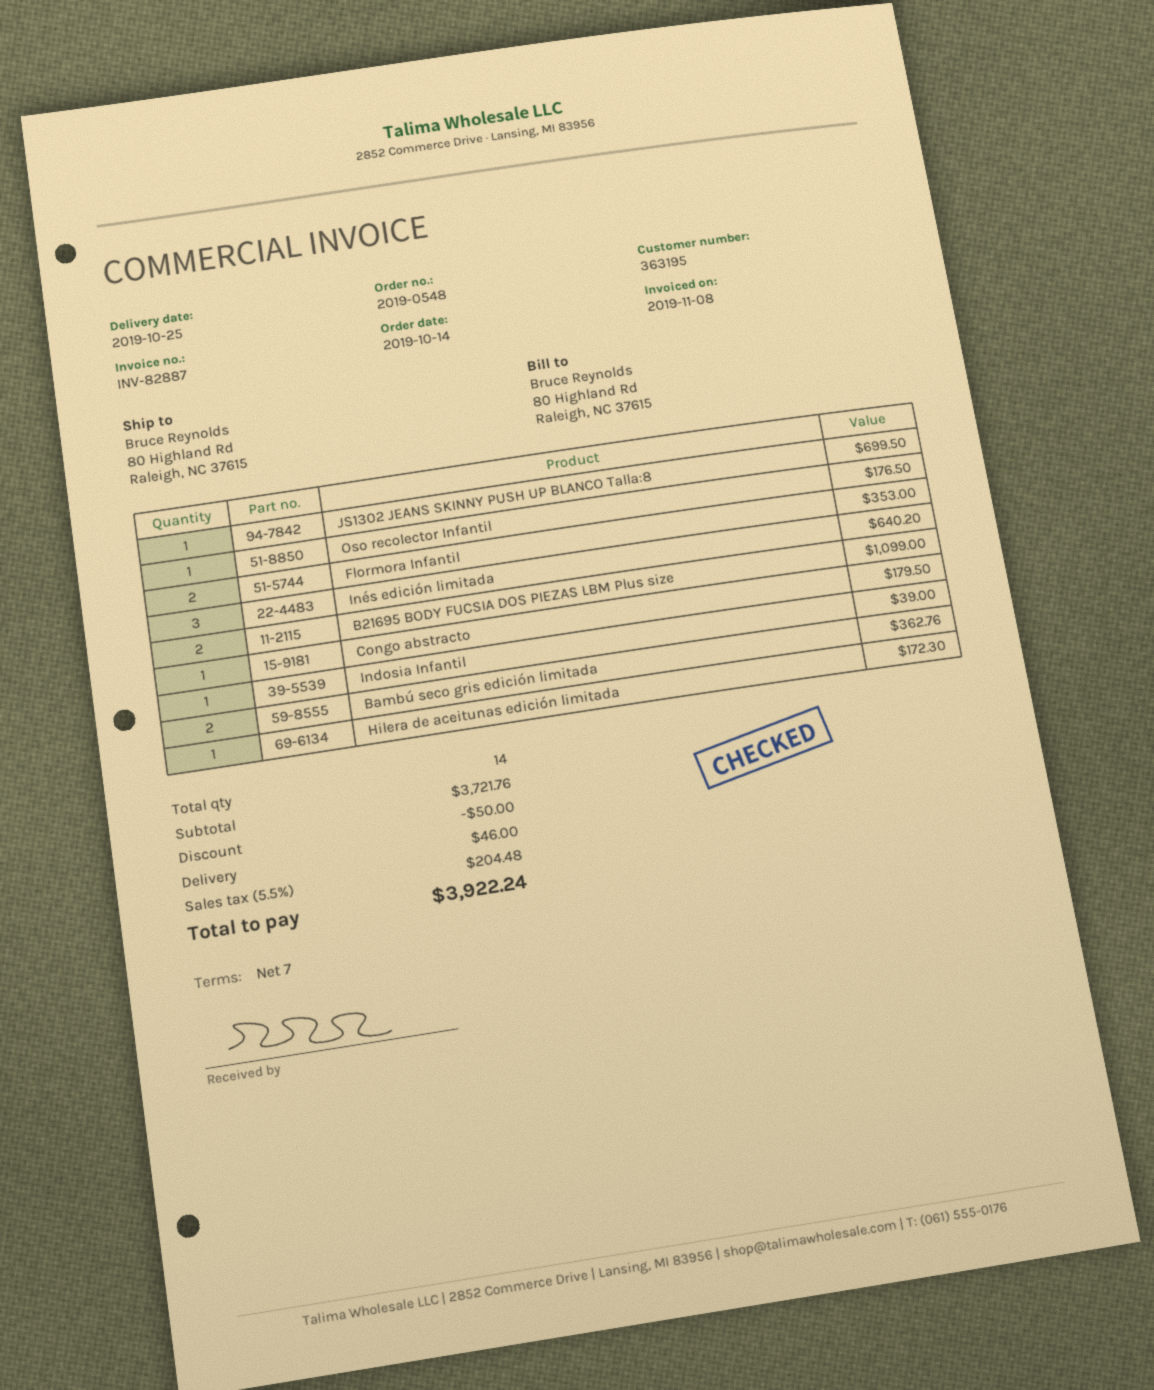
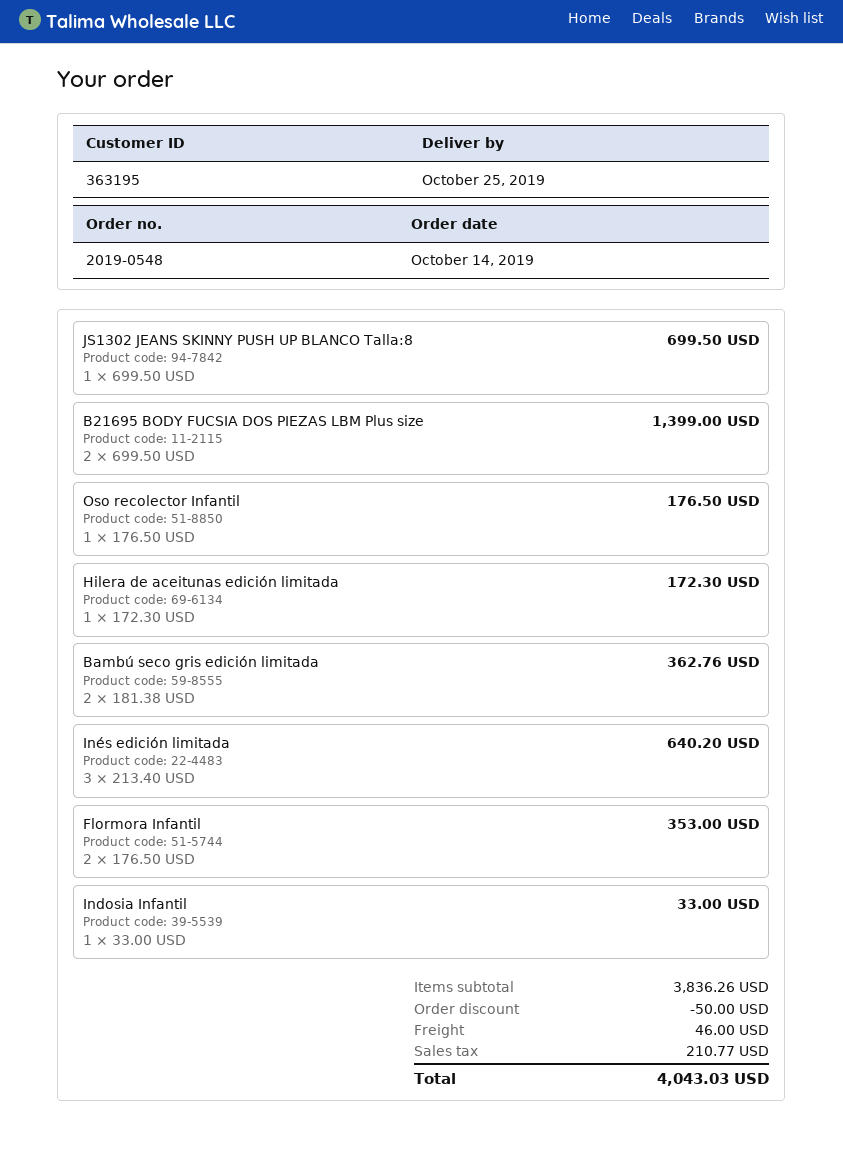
B21695 BODY FUCSIA DOS PIEZAS LBM Plus size: 2 for 1099.00 -> 2 for 1399.00
Congo abstracto: 1 for 179.50 -> none
Indosia Infantil: 1 for 39.00 -> 1 for 33.00
subtotal: 3721.76 -> 3836.26
tax: 204.48 -> 210.77
total: 3922.24 -> 4043.03

